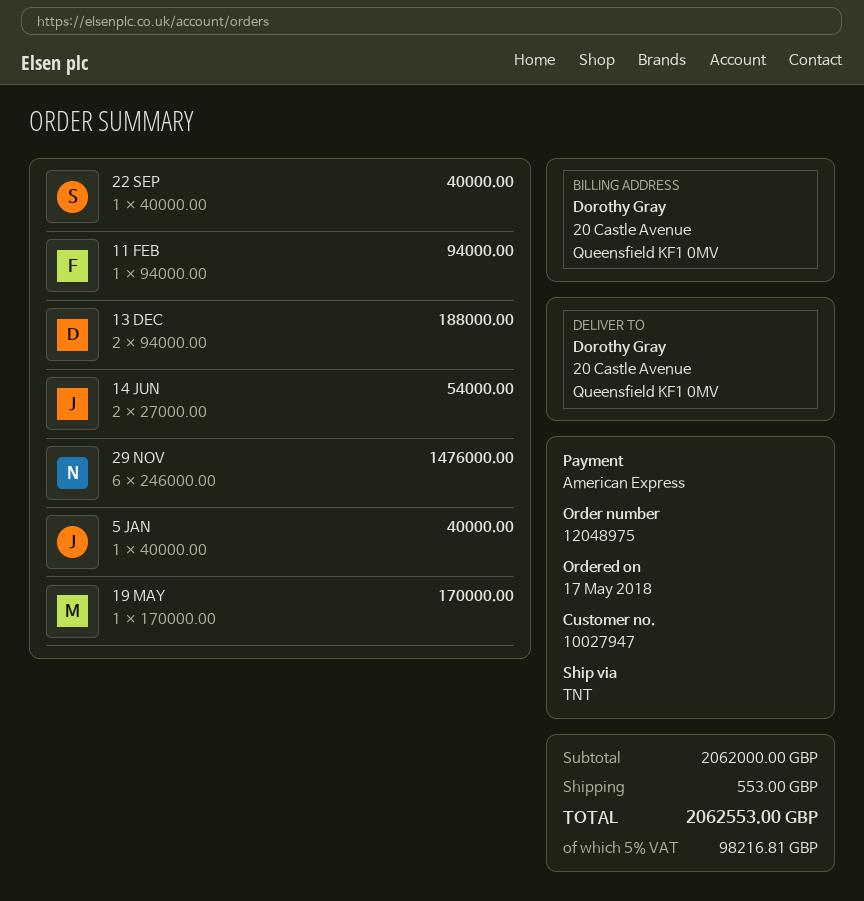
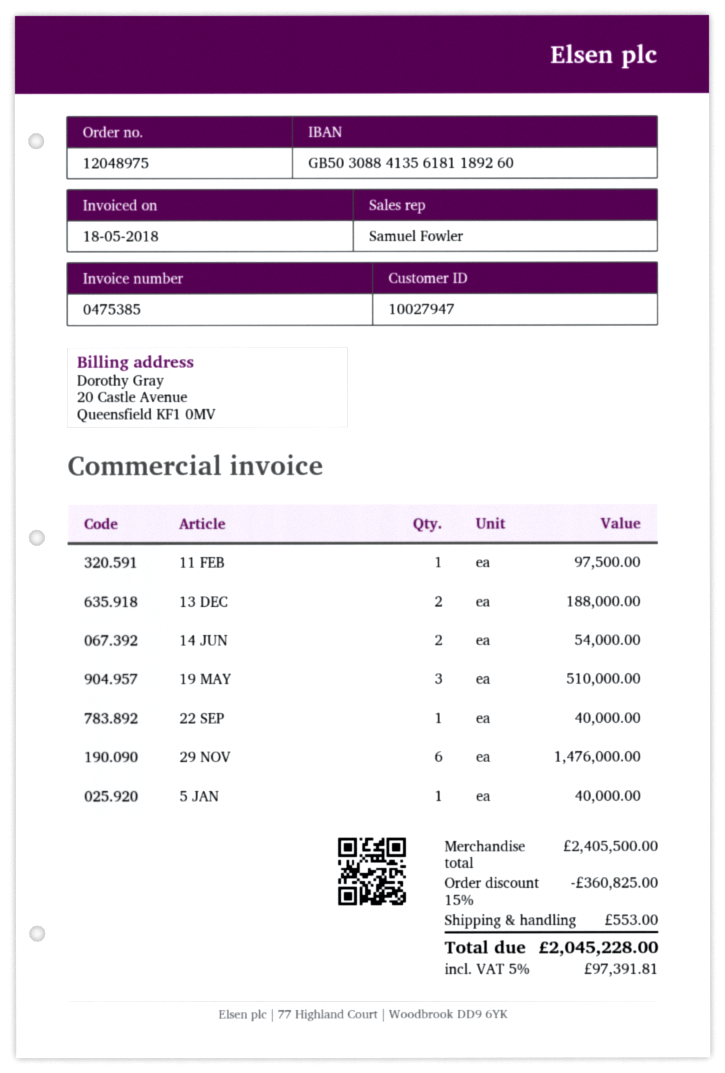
11 FEB: 1 for 94000.00 -> 1 for 97500.00
19 MAY: 1 for 170000.00 -> 3 for 510000.00
subtotal: 2062000.00 -> 2405500.00
discount: none -> 15% = 360825.00
tax: 5% = 98216.81 -> 5% = 97391.81
total: 2062553.00 -> 2045228.00

